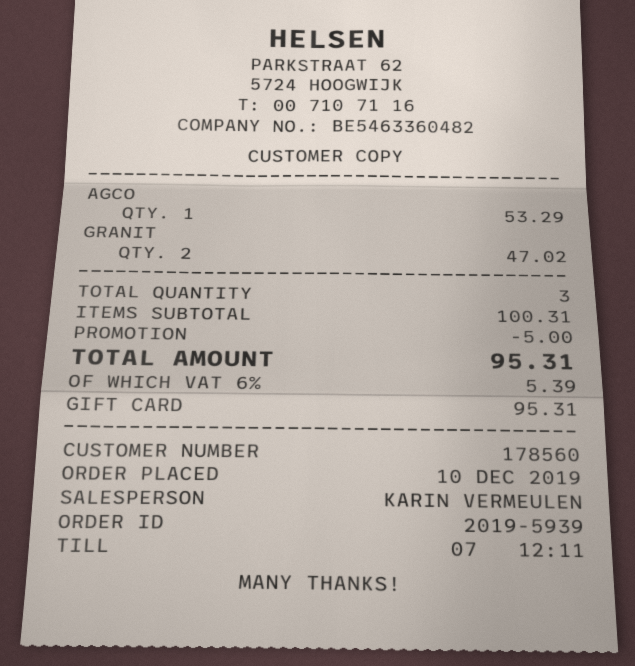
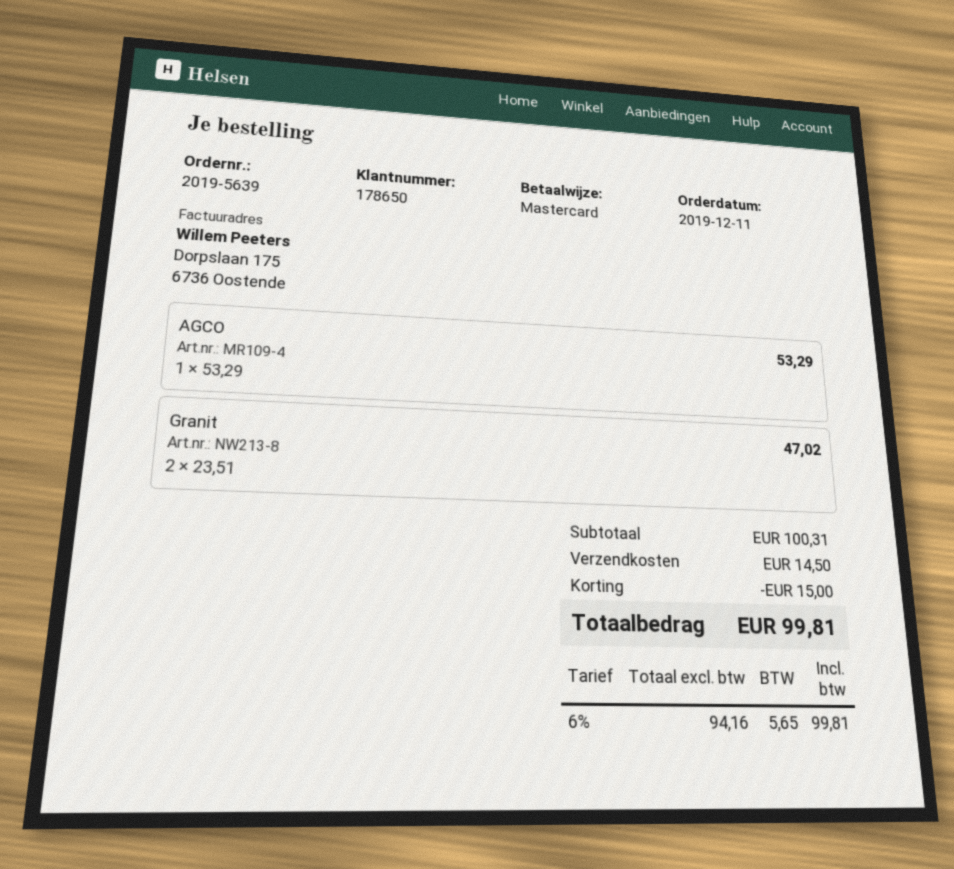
order number: 2019-5939 -> 2019-5639
order date: 2019-12-10 -> 2019-12-11
customer number: 178560 -> 178650
payment method: gift card -> Mastercard
discount: 5.00 -> 15.00
shipping: none -> 14.50
tax: 6% = 5.39 -> 6% = 5.65
total: 95.31 -> 99.81

